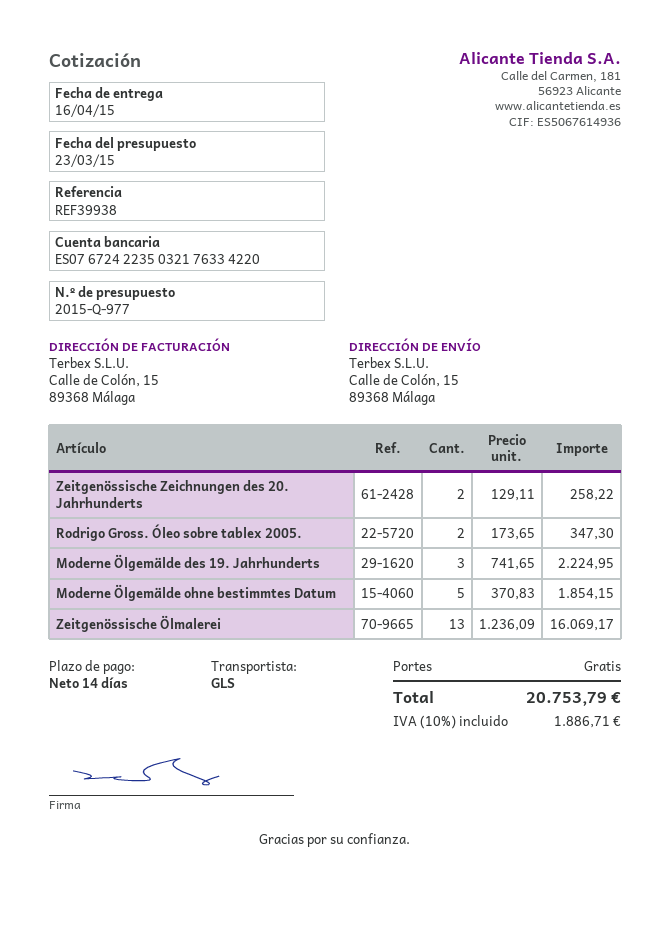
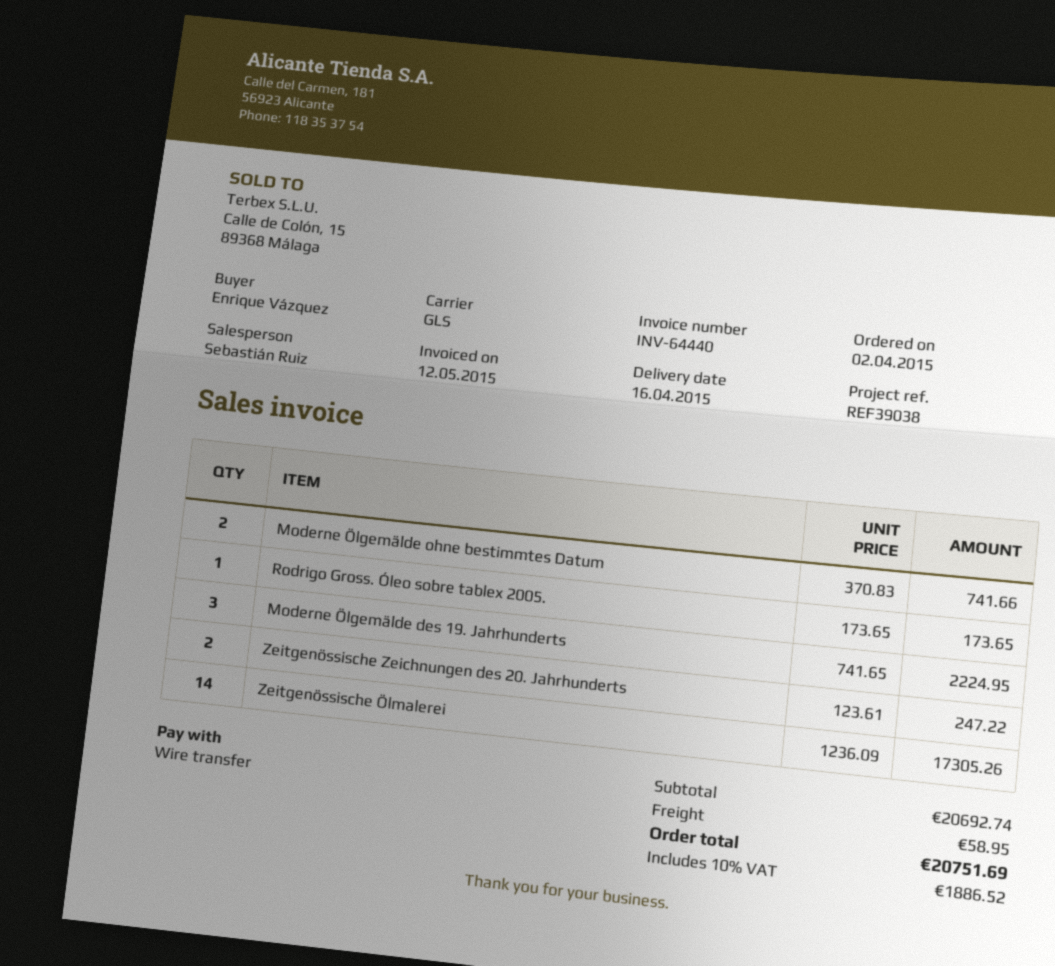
reference: REF39938 -> REF39038
Zeitgenössische Zeichnungen des 20. Jahrhunderts: 2 x 129.11 = 258.22 -> 2 x 123.61 = 247.22
Rodrigo Gross. Óleo sobre tablex 2005.: 2 x 173.65 = 347.30 -> 1 x 173.65 = 173.65
Moderne Ölgemälde ohne bestimmtes Datum: 5 x 370.83 = 1854.15 -> 2 x 370.83 = 741.66
Zeitgenössische Ölmalerei: 13 x 1236.09 = 16069.17 -> 14 x 1236.09 = 17305.26
shipping: 0.00 -> 58.95
tax: 10% = 1886.71 -> 10% = 1886.52
total: 20753.79 -> 20751.69

